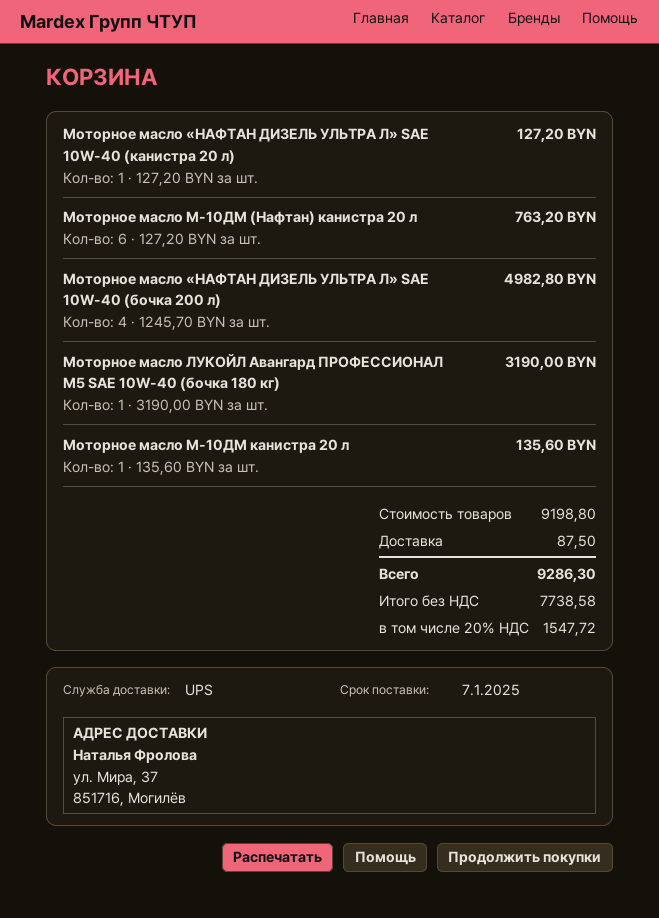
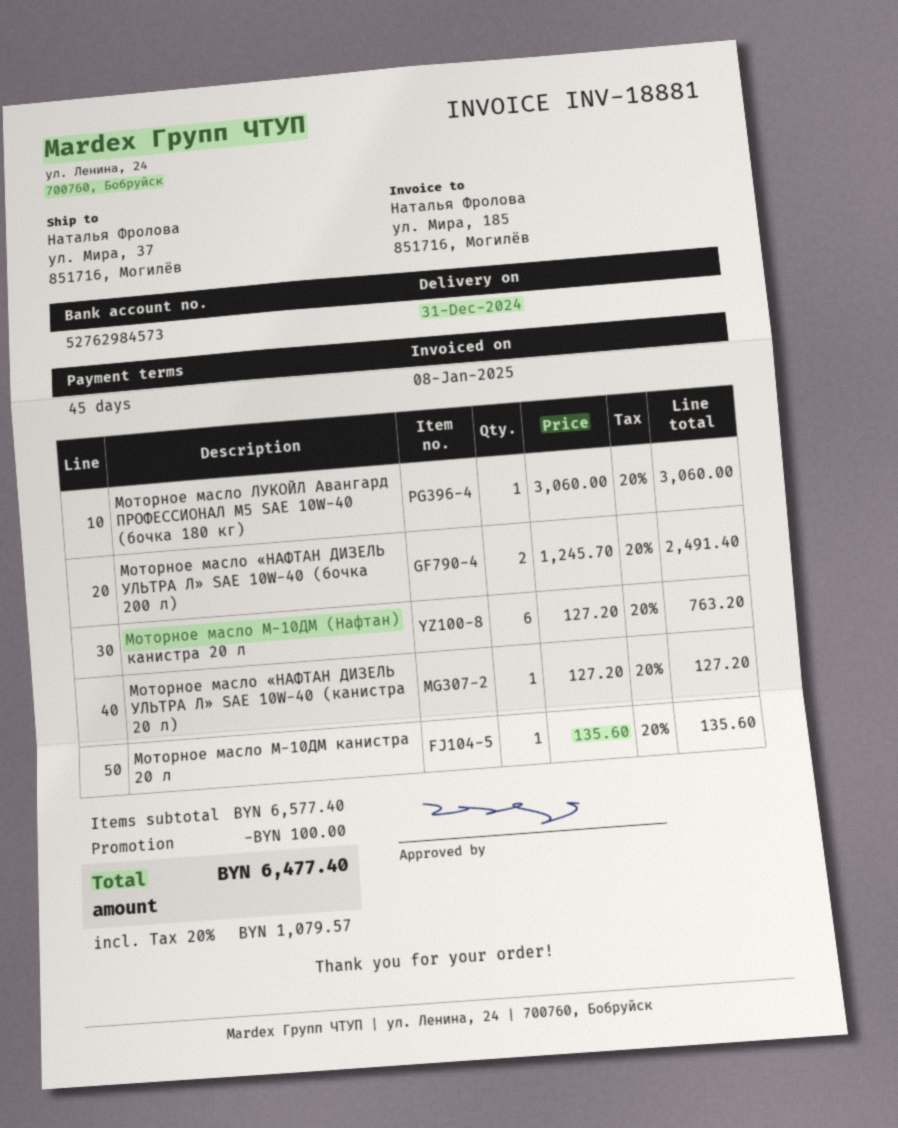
delivery date: 2025-01-07 -> 2024-12-31
Моторное масло «НАФТАН ДИЗЕЛЬ УЛЬТРА Л» SAE 10W-40 (бочка 200 л): 4 x 1245.70 = 4982.80 -> 2 x 1245.70 = 2491.40
Моторное масло ЛУКОЙЛ Авангард ПРОФЕССИОНАЛ M5 SAE 10W-40 (бочка 180 кг): 1 x 3190.00 = 3190.00 -> 1 x 3060.00 = 3060.00
subtotal: 9198.80 -> 6577.40
discount: none -> 100.00
shipping: 87.50 -> none
tax: 20% = 1547.72 -> 20% = 1079.57
total: 9286.30 -> 6477.40

